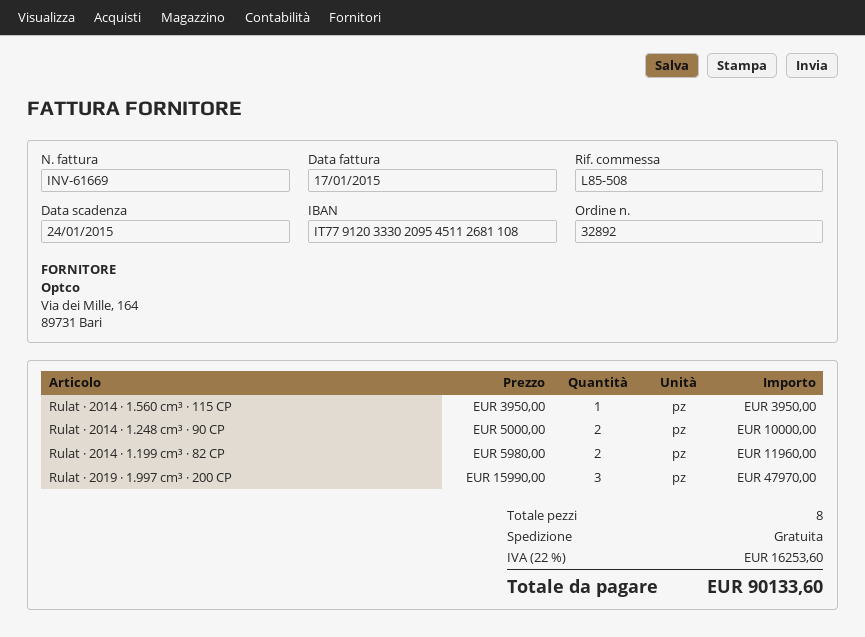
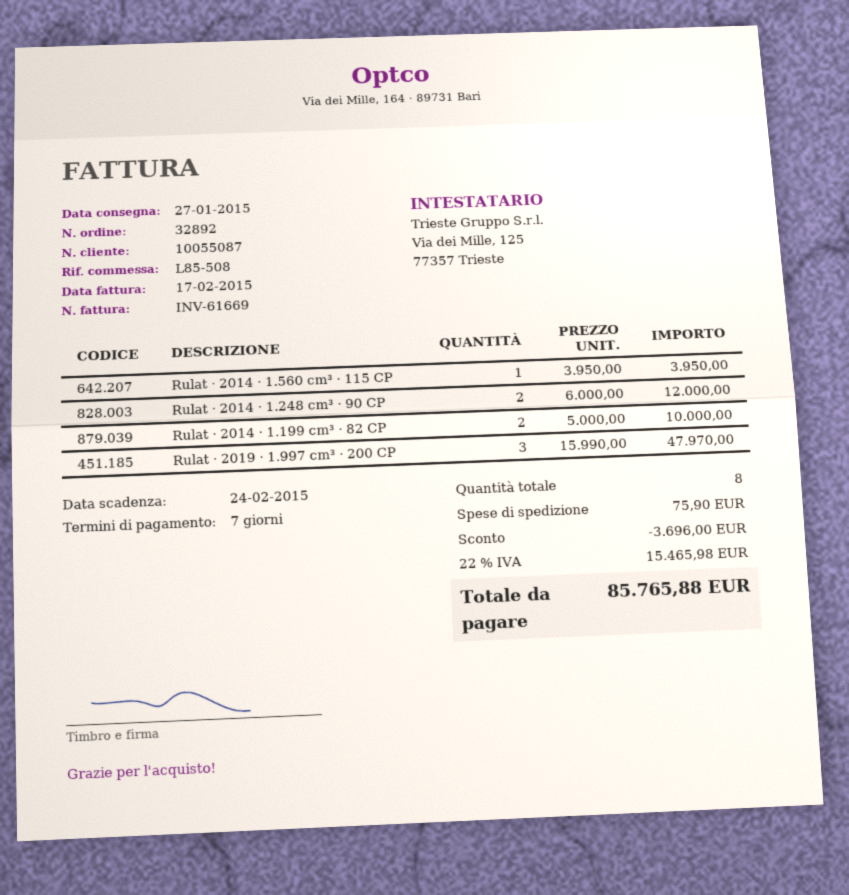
invoice date: 2015-01-17 -> 2015-02-17
due date: 2015-01-24 -> 2015-02-24
Rulat · 2014 · 1.248 cm³ · 90 CP: 2 x 5000.00 = 10000.00 -> 2 x 6000.00 = 12000.00
Rulat · 2014 · 1.199 cm³ · 82 CP: 2 x 5980.00 = 11960.00 -> 2 x 5000.00 = 10000.00
discount: none -> 3696.00
shipping: 0.00 -> 75.90
tax: 22% = 16253.60 -> 22% = 15465.98
total: 90133.60 -> 85765.88

